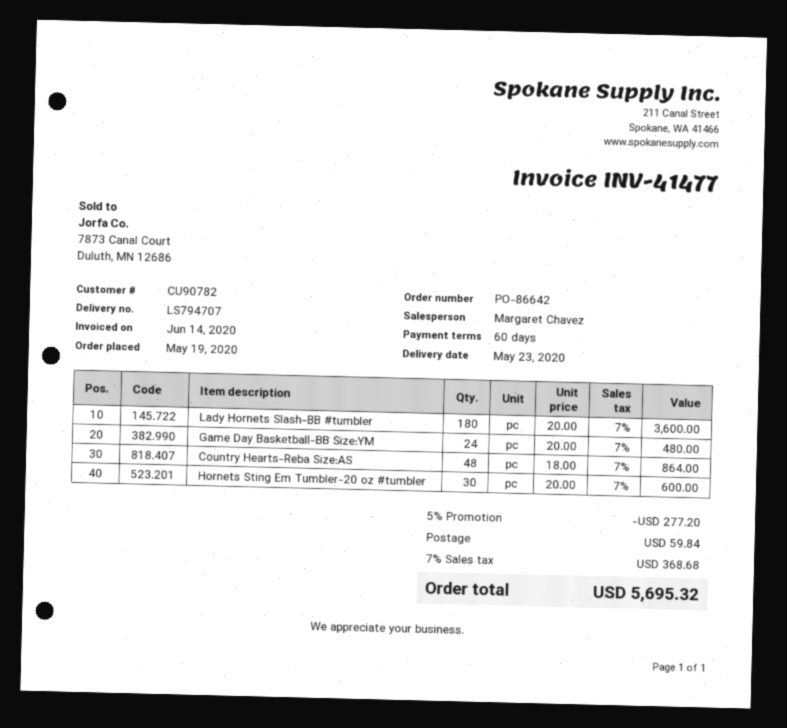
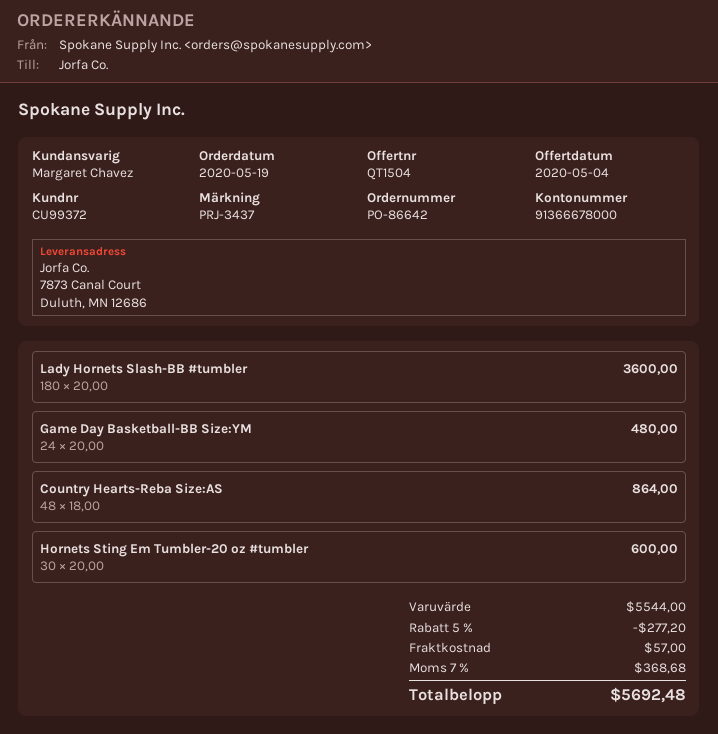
customer number: CU90782 -> CU99372
shipping: 59.84 -> 57.00
total: 5695.32 -> 5692.48

